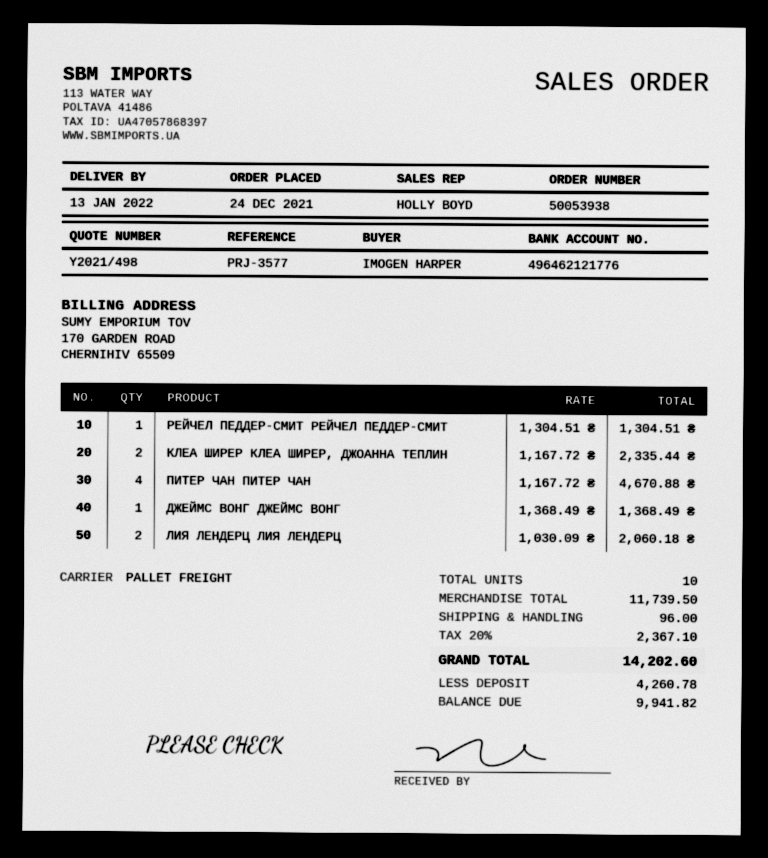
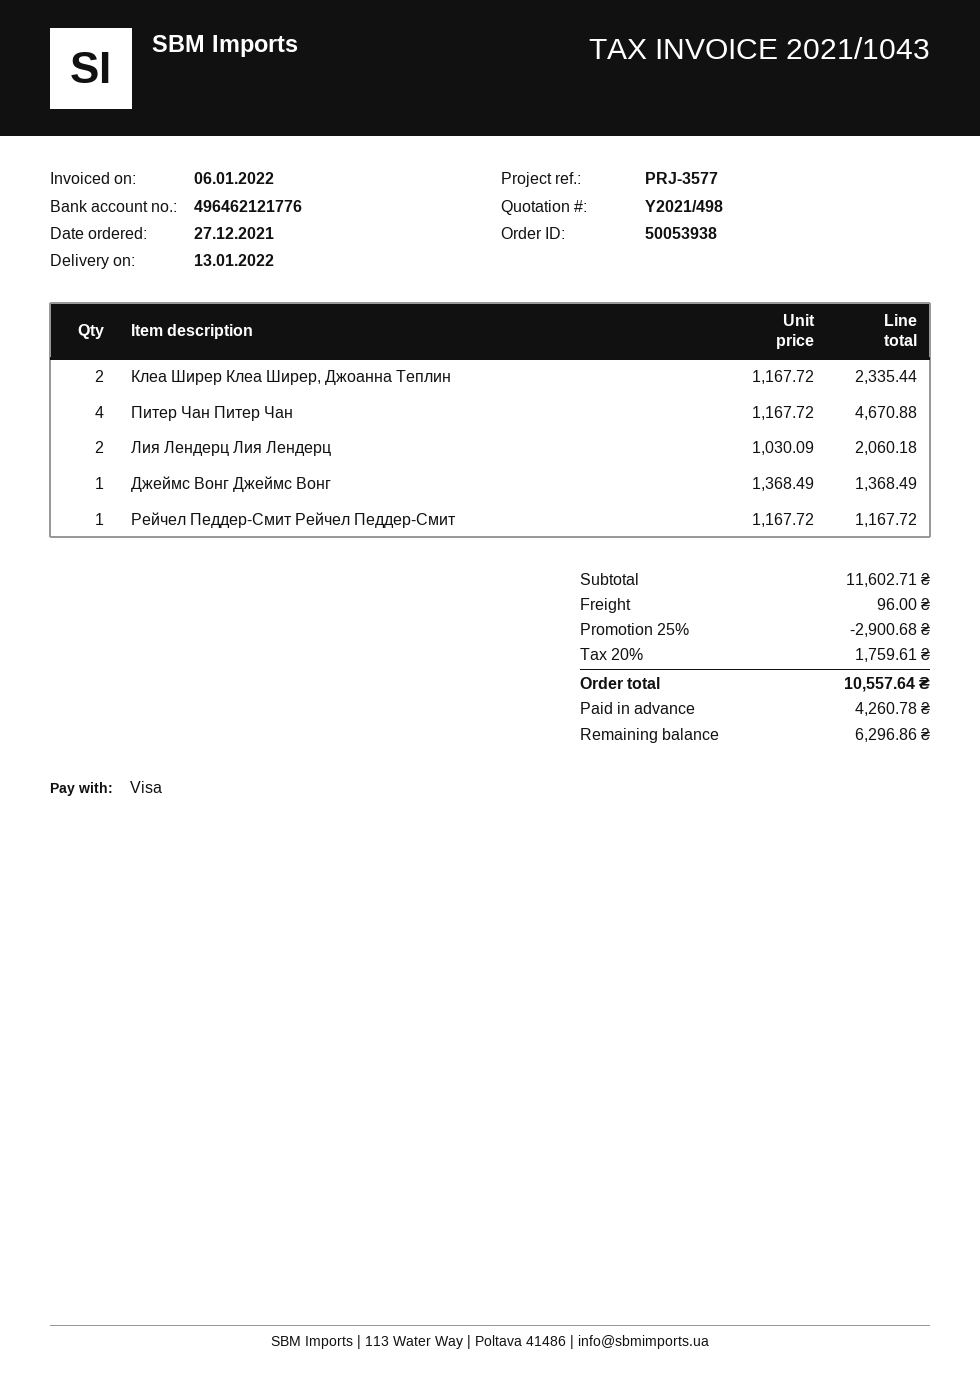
order date: 2021-12-24 -> 2021-12-27
РЕЙЧЕЛ ПЕДДЕР-СМИТ РЕЙЧЕЛ ПЕДДЕР-СМИТ: 1 x 1304.51 = 1304.51 -> 1 x 1167.72 = 1167.72
subtotal: 11739.50 -> 11602.71
discount: none -> 25% = 2900.68
tax: 20% = 2367.10 -> 20% = 1759.61
total: 14202.60 -> 10557.64
balance: 9941.82 -> 6296.86

